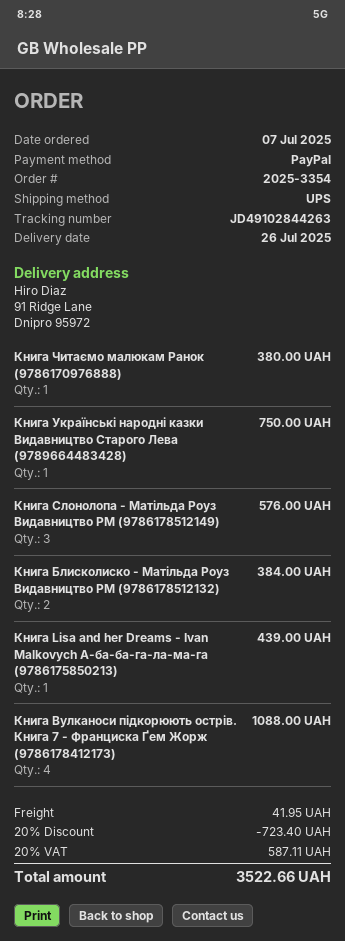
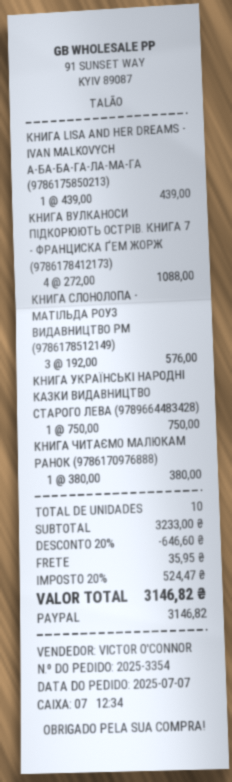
Книга Блисколиско - Матільда Роуз Видавництво РМ (9786178512132): 2 for 384.00 -> none
discount: 20% = 723.40 -> 20% = 646.60
shipping: 41.95 -> 35.95
tax: 20% = 587.11 -> 20% = 524.47
total: 3522.66 -> 3146.82

